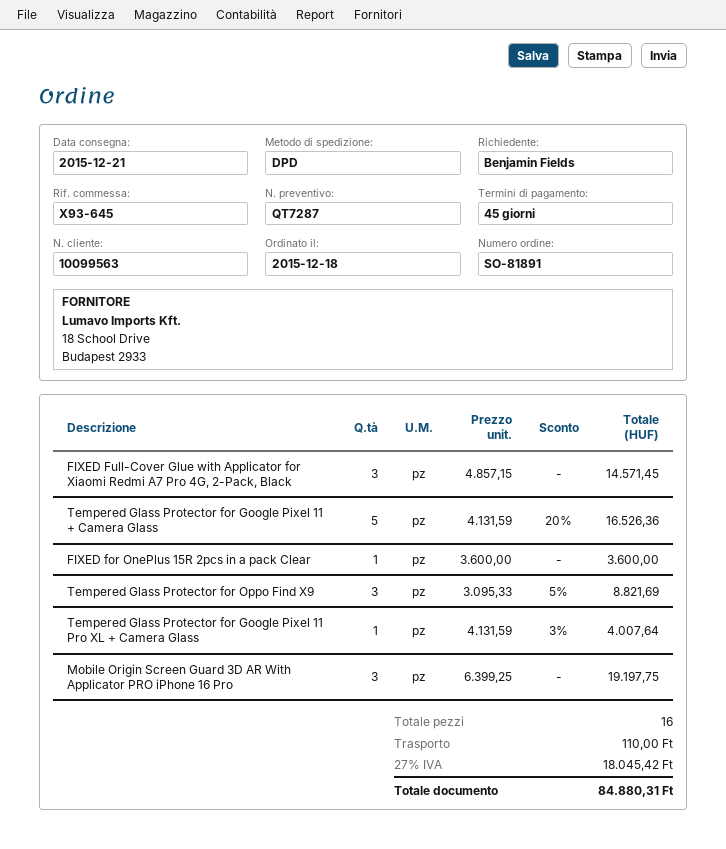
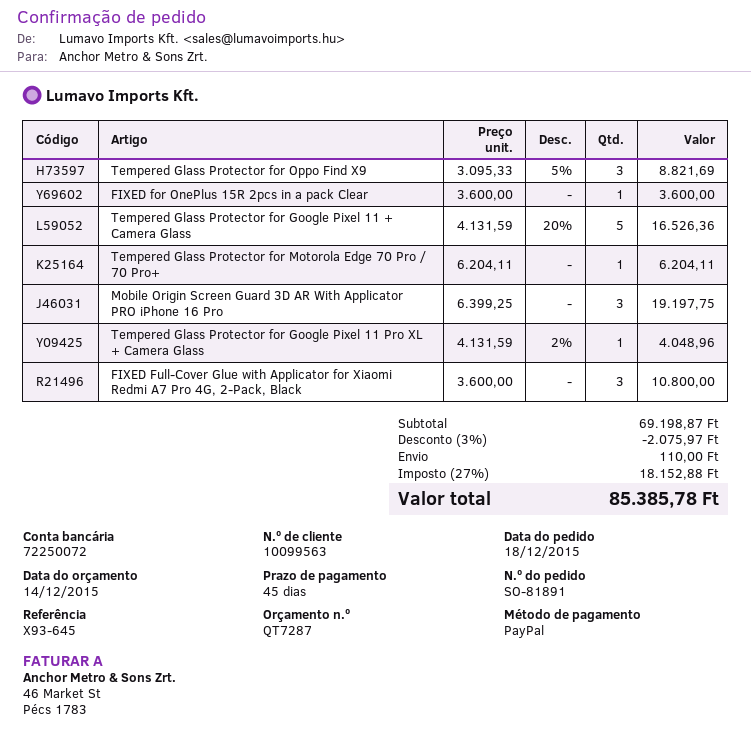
FIXED Full-Cover Glue with Applicator for Xiaomi Redmi A7 Pro 4G, 2-Pack, Black: 3 x 4857.15 = 14571.45 -> 3 x 3600.00 = 10800.00
Tempered Glass Protector for Google Pixel 11 Pro XL + Camera Glass: 1 x 4131.59 - 3% = 4007.64 -> 1 x 4131.59 - 2% = 4048.96
Tempered Glass Protector for Motorola Edge 70 Pro / 70 Pro+: none -> 1 x 6204.11 = 6204.11
discount: none -> 3% = 2075.97
tax: 27% = 18045.42 -> 27% = 18152.88
total: 84880.31 -> 85385.78

